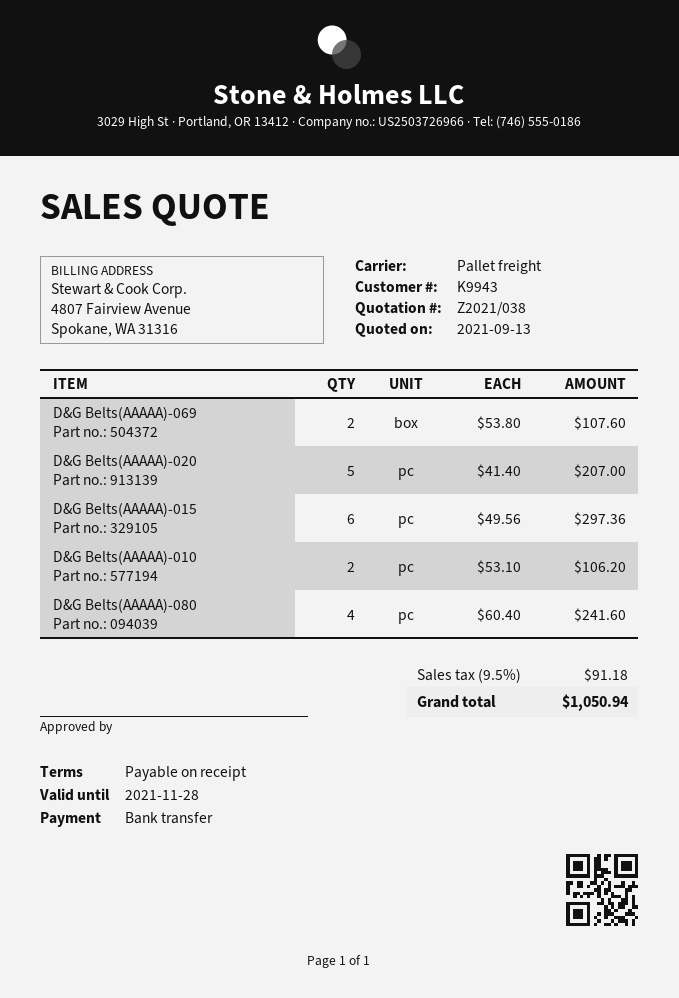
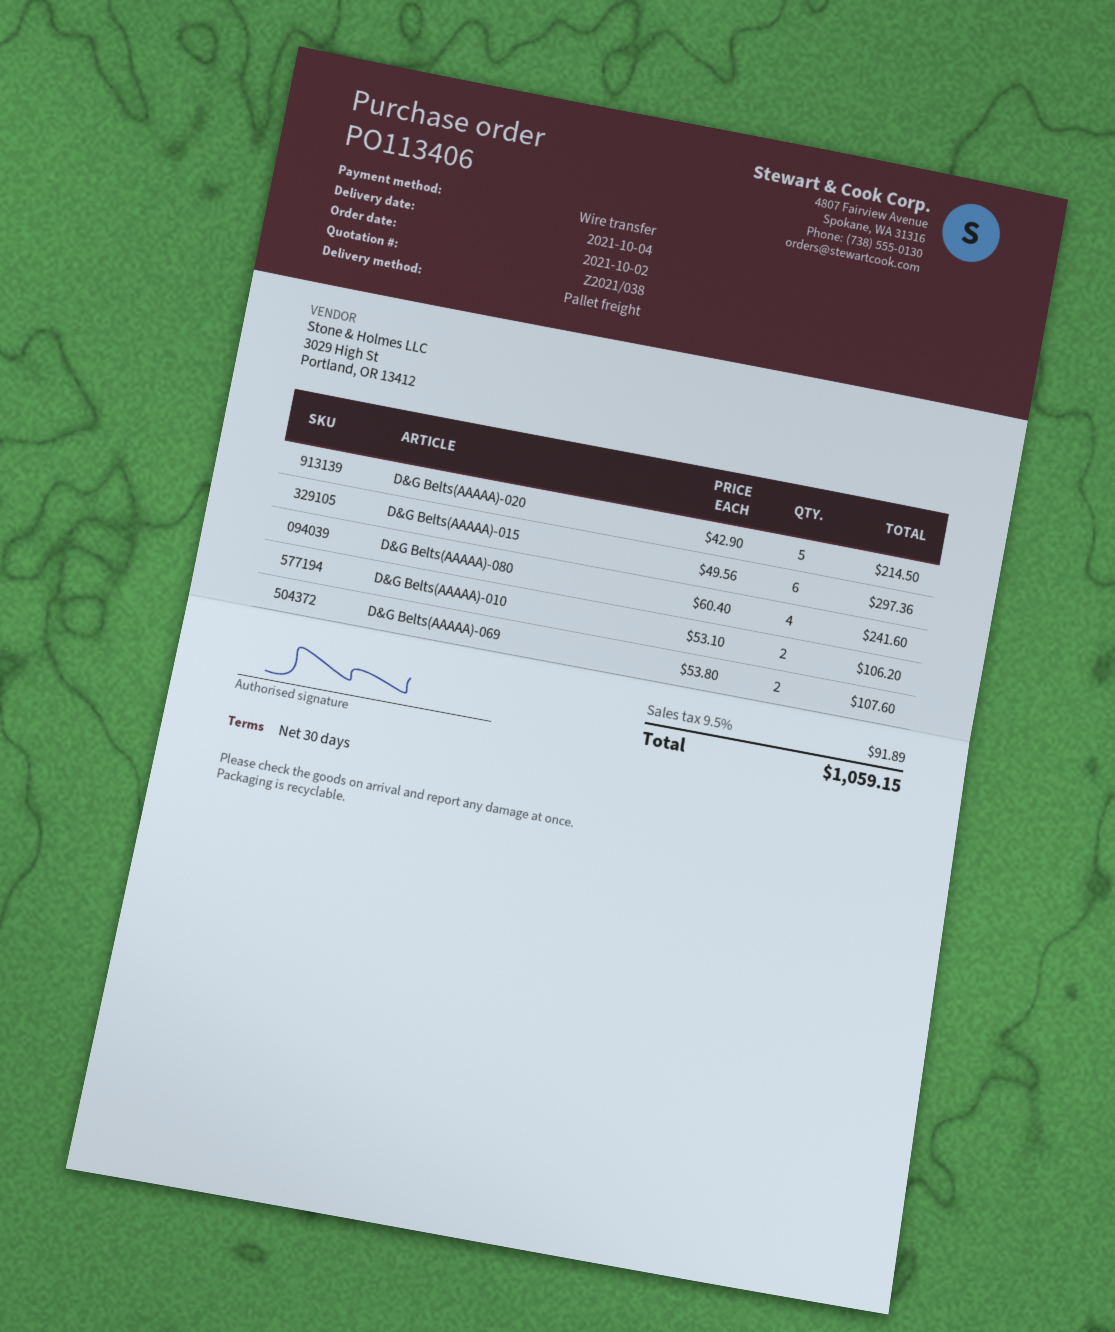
payment terms: on receipt -> 30 days
D&G Belts(AAAAA)-020: 5 x 41.40 = 207.00 -> 5 x 42.90 = 214.50
tax: 9.5% = 91.18 -> 9.5% = 91.89
total: 1050.94 -> 1059.15

